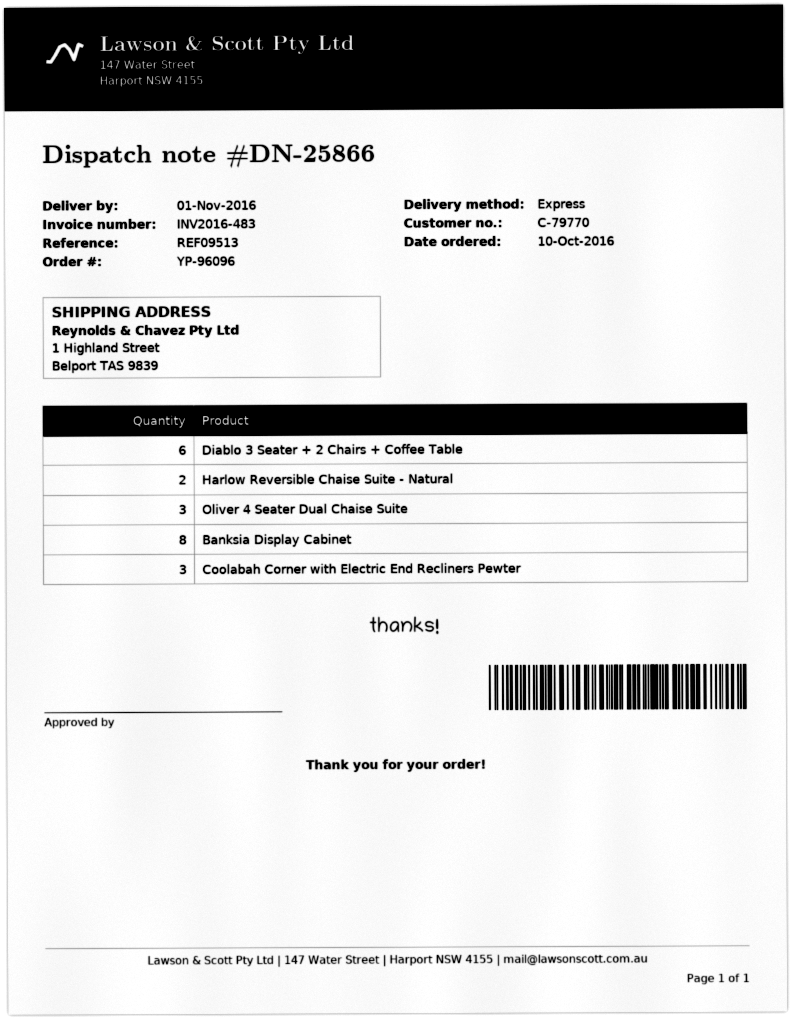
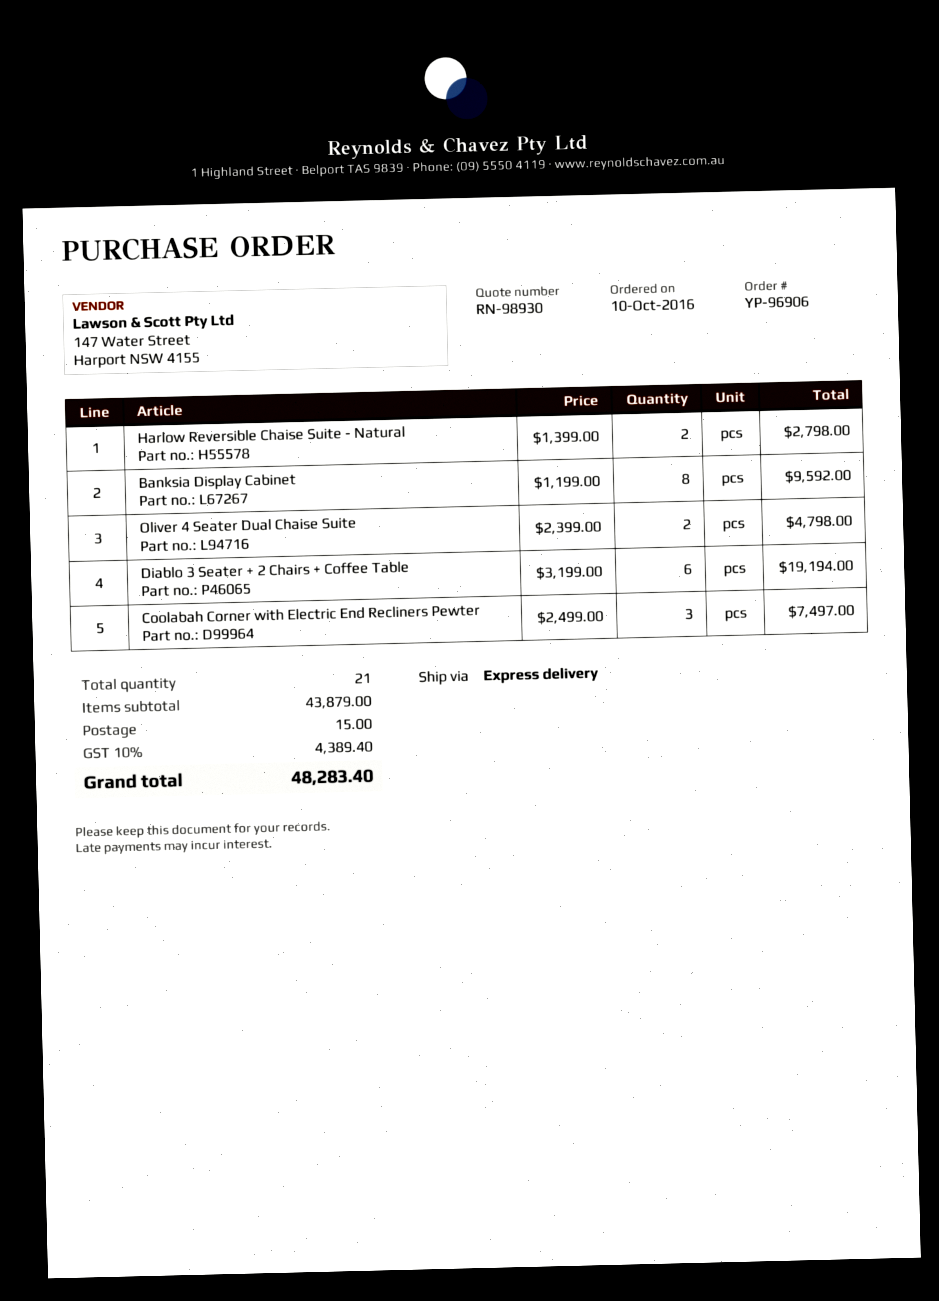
order number: YP-96096 -> YP-96906
Oliver 4 Seater Dual Chaise Suite: 3 -> 2

